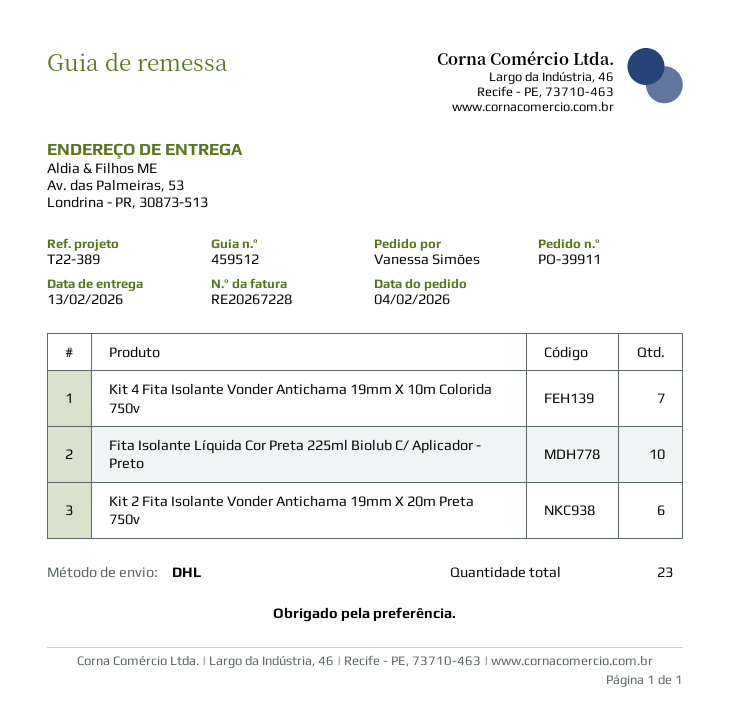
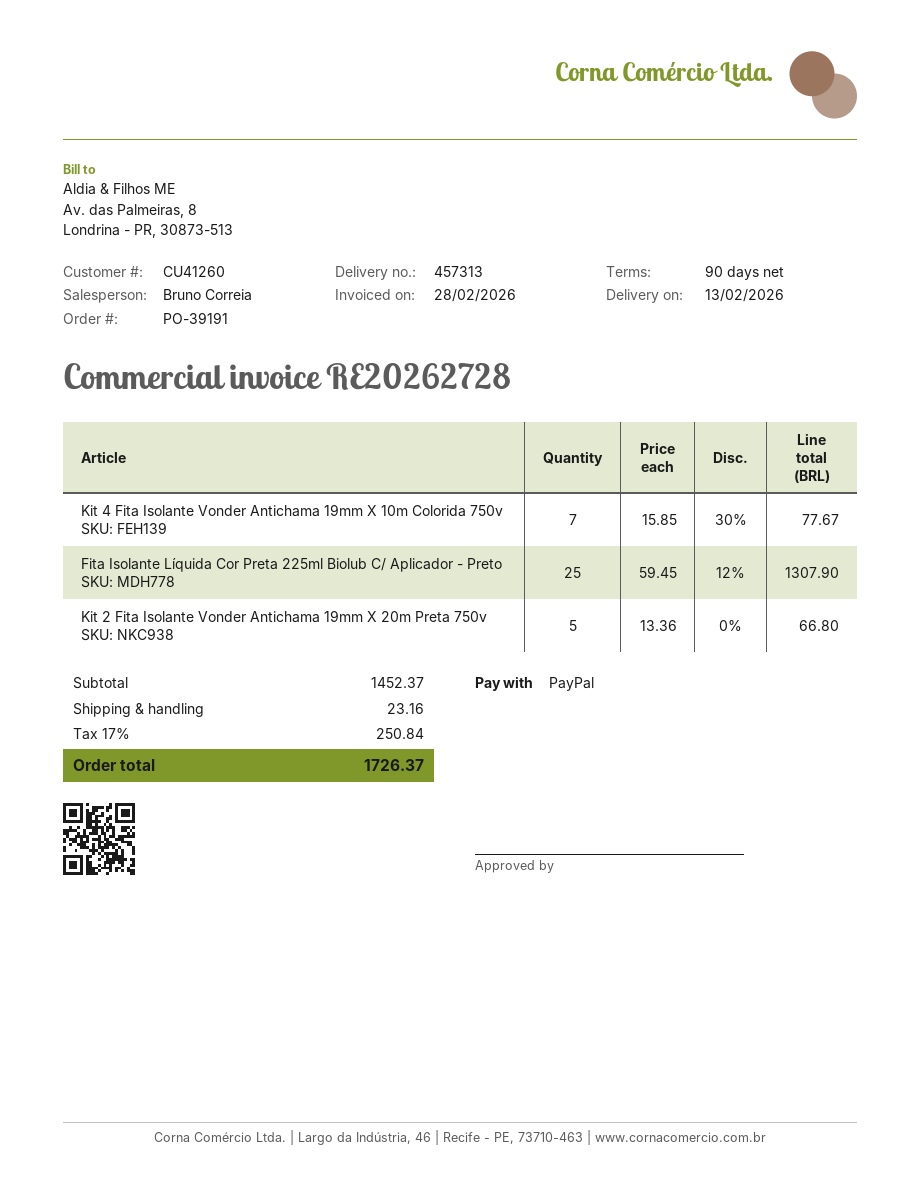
order number: PO-39911 -> PO-39191
delivery note number: 459512 -> 457313
invoice number: RE20267228 -> RE20262728
Fita Isolante Líquida Cor Preta 225ml Biolub C/ Aplicador - Preto: 10 -> 25
Kit 2 Fita Isolante Vonder Antichama 19mm X 20m Preta 750v: 6 -> 5

